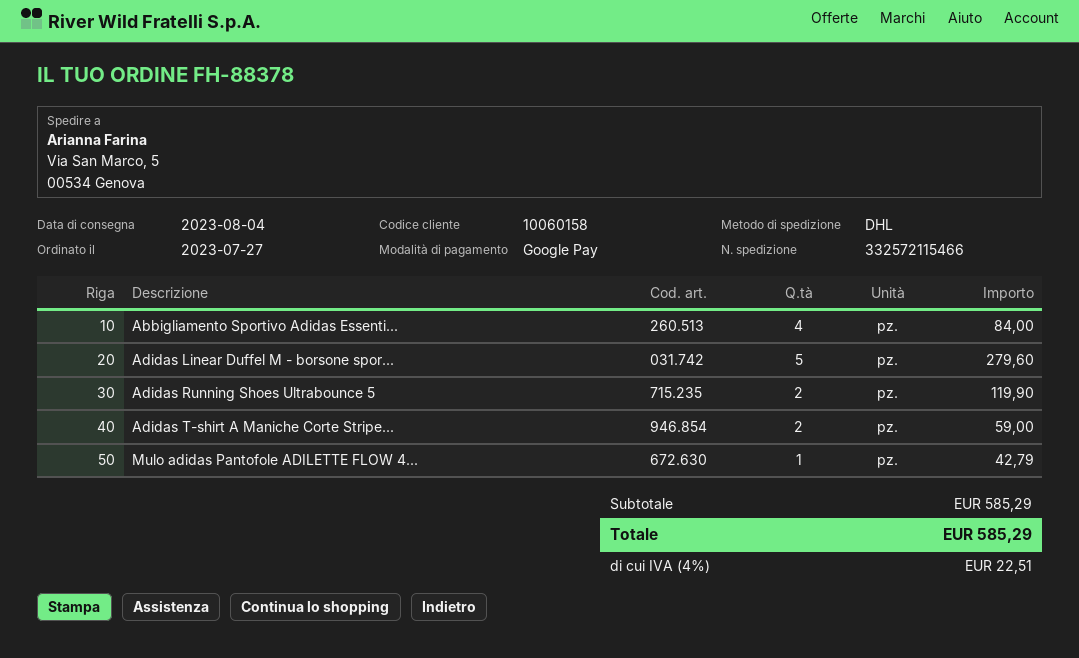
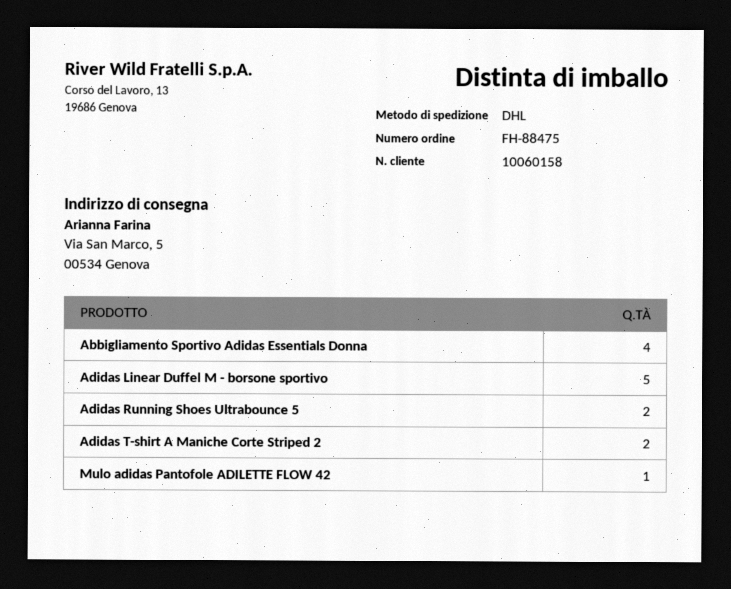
order number: FH-88378 -> FH-88475

